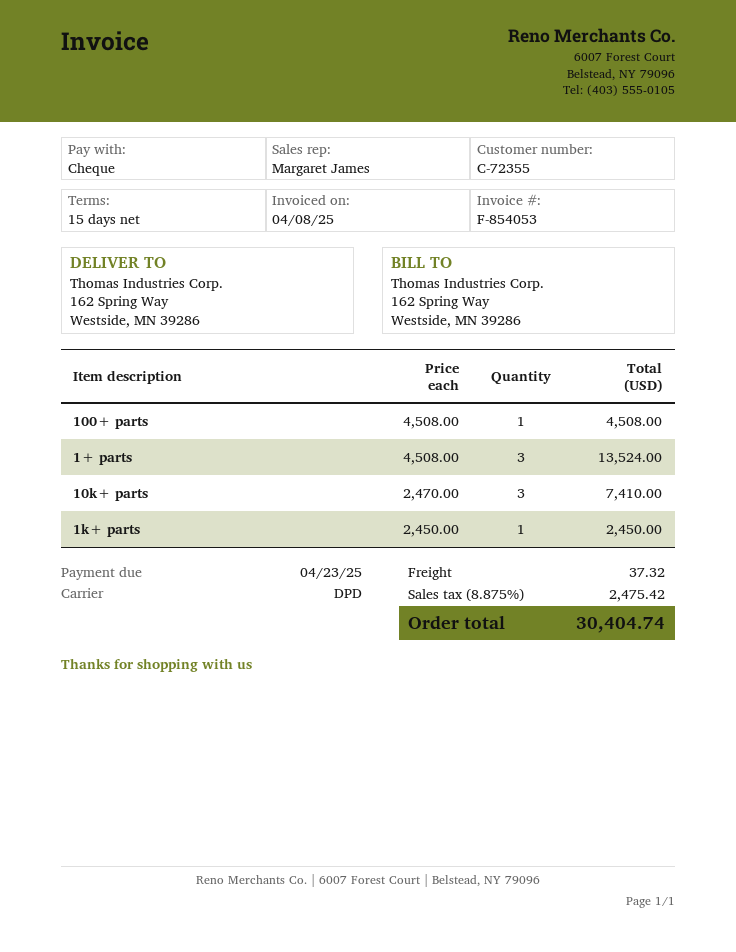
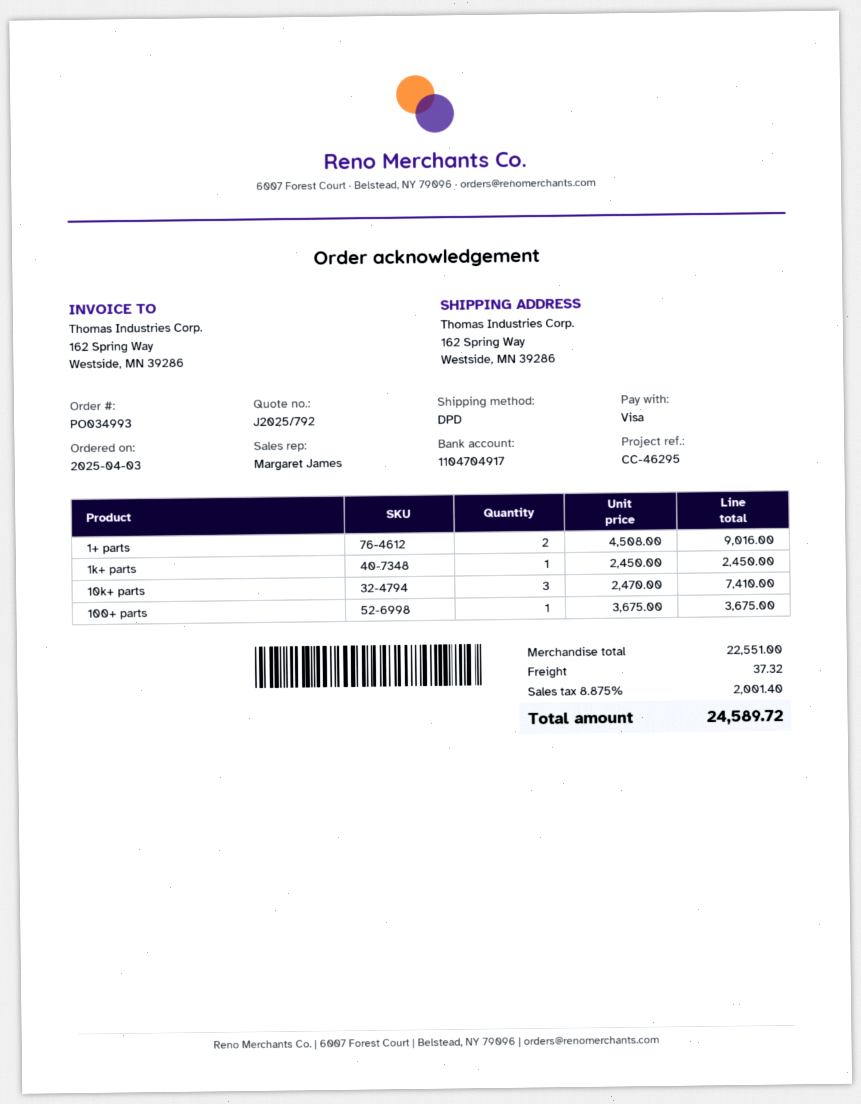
payment method: cheque -> Visa
100+ parts: 1 x 4508.00 = 4508.00 -> 1 x 3675.00 = 3675.00
1+ parts: 3 x 4508.00 = 13524.00 -> 2 x 4508.00 = 9016.00
tax: 8.875% = 2475.42 -> 8.875% = 2001.40
total: 30404.74 -> 24589.72

